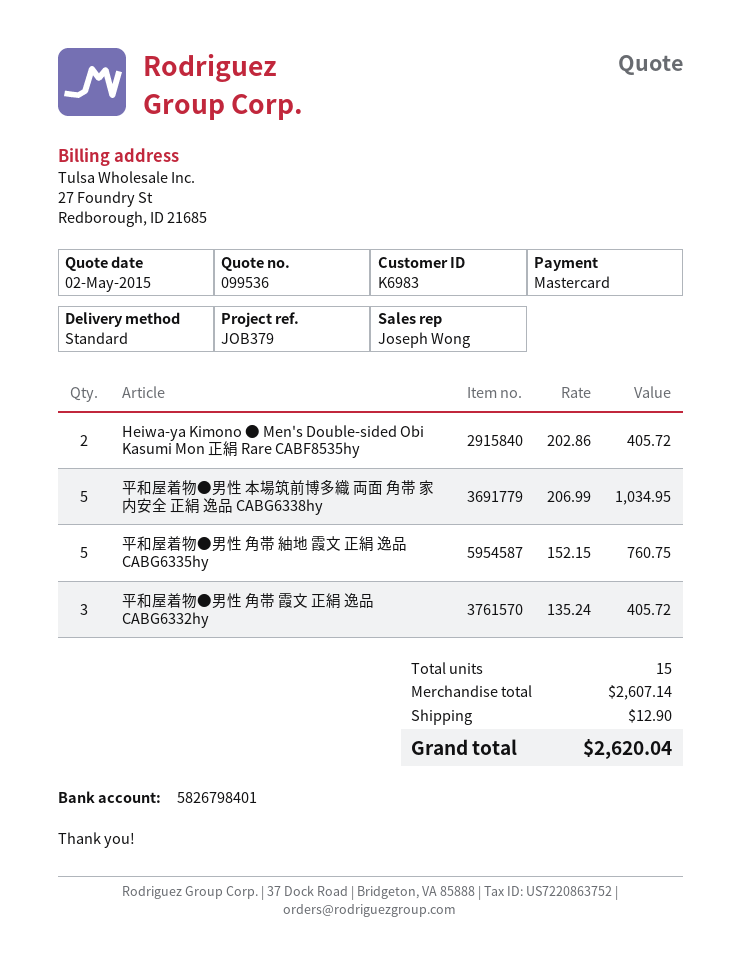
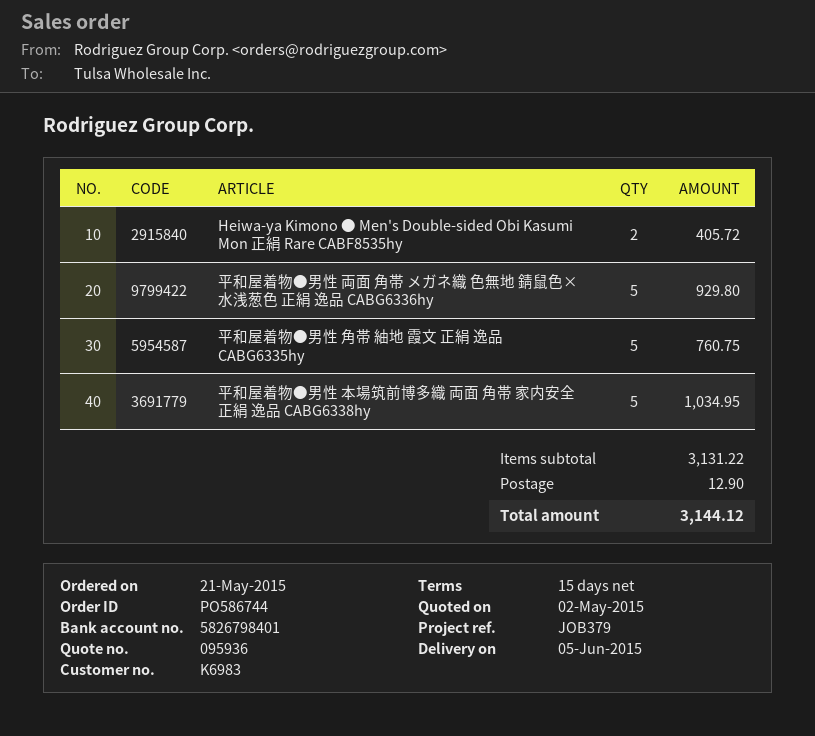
quote number: 099536 -> 095936
平和屋着物●男性 角帯 霞文 正絹 逸品 CABG6332hy: 3 for 405.72 -> none
平和屋着物●男性 両面 角帯 メガネ織 色無地 錆鼠色×水浅葱色 正絹 逸品 CABG6336hy: none -> 5 for 929.80
subtotal: 2607.14 -> 3131.22
total: 2620.04 -> 3144.12

